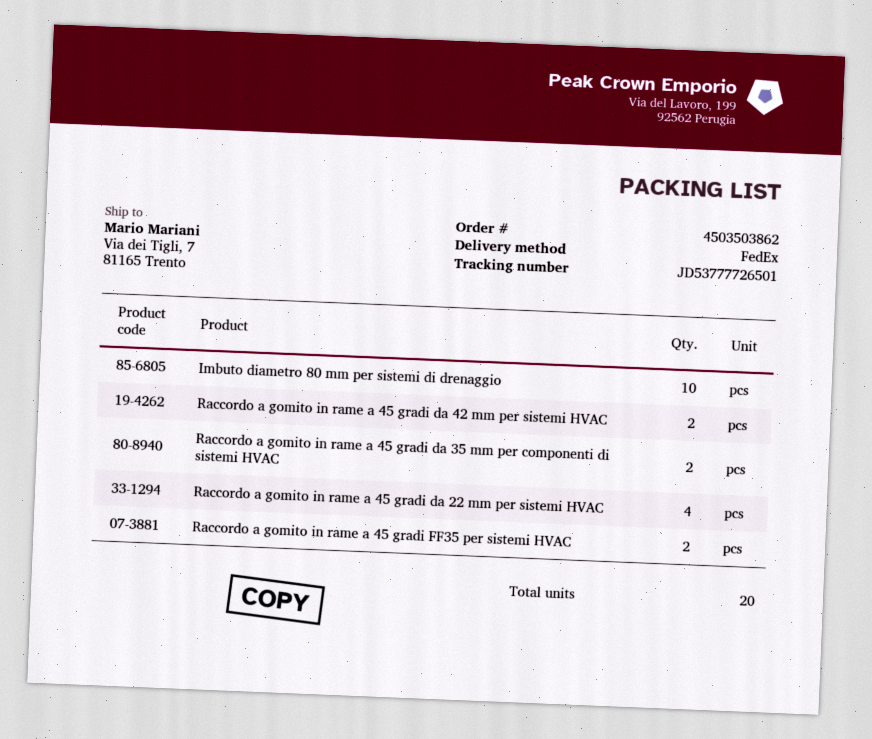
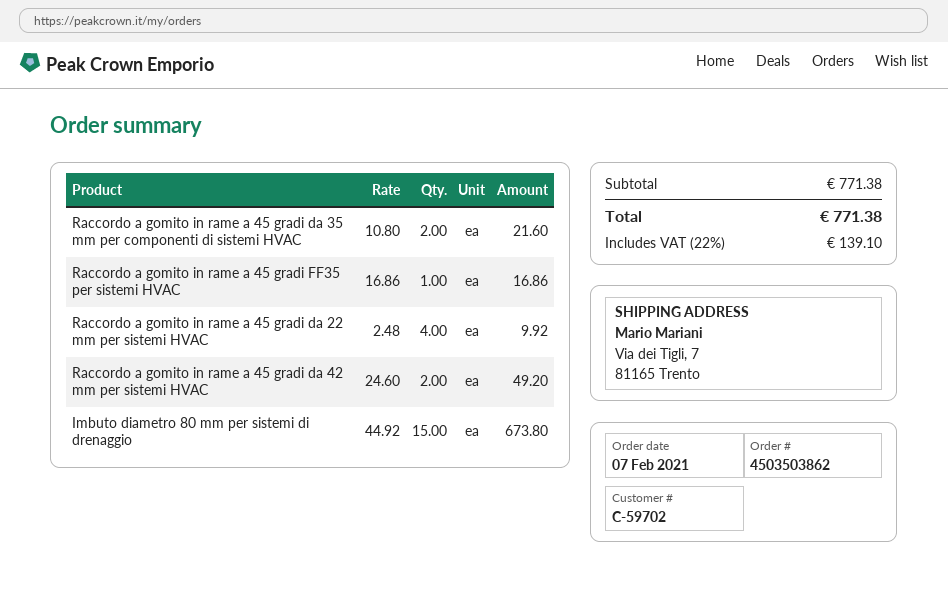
Imbuto diametro 80 mm per sistemi di drenaggio: 10 -> 15
Raccordo a gomito in rame a 45 gradi FF35 per sistemi HVAC: 2 -> 1

